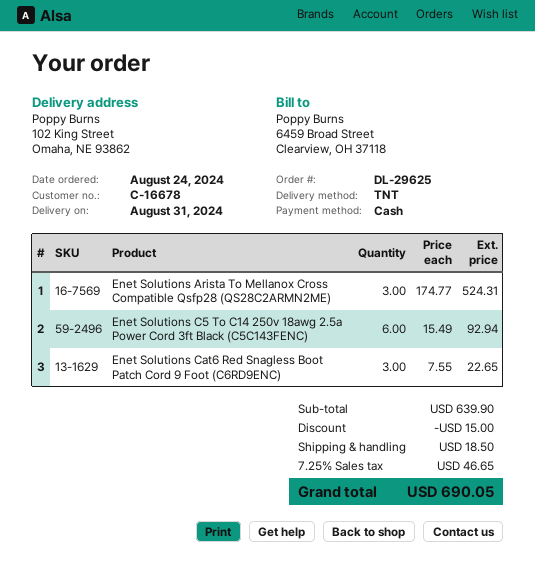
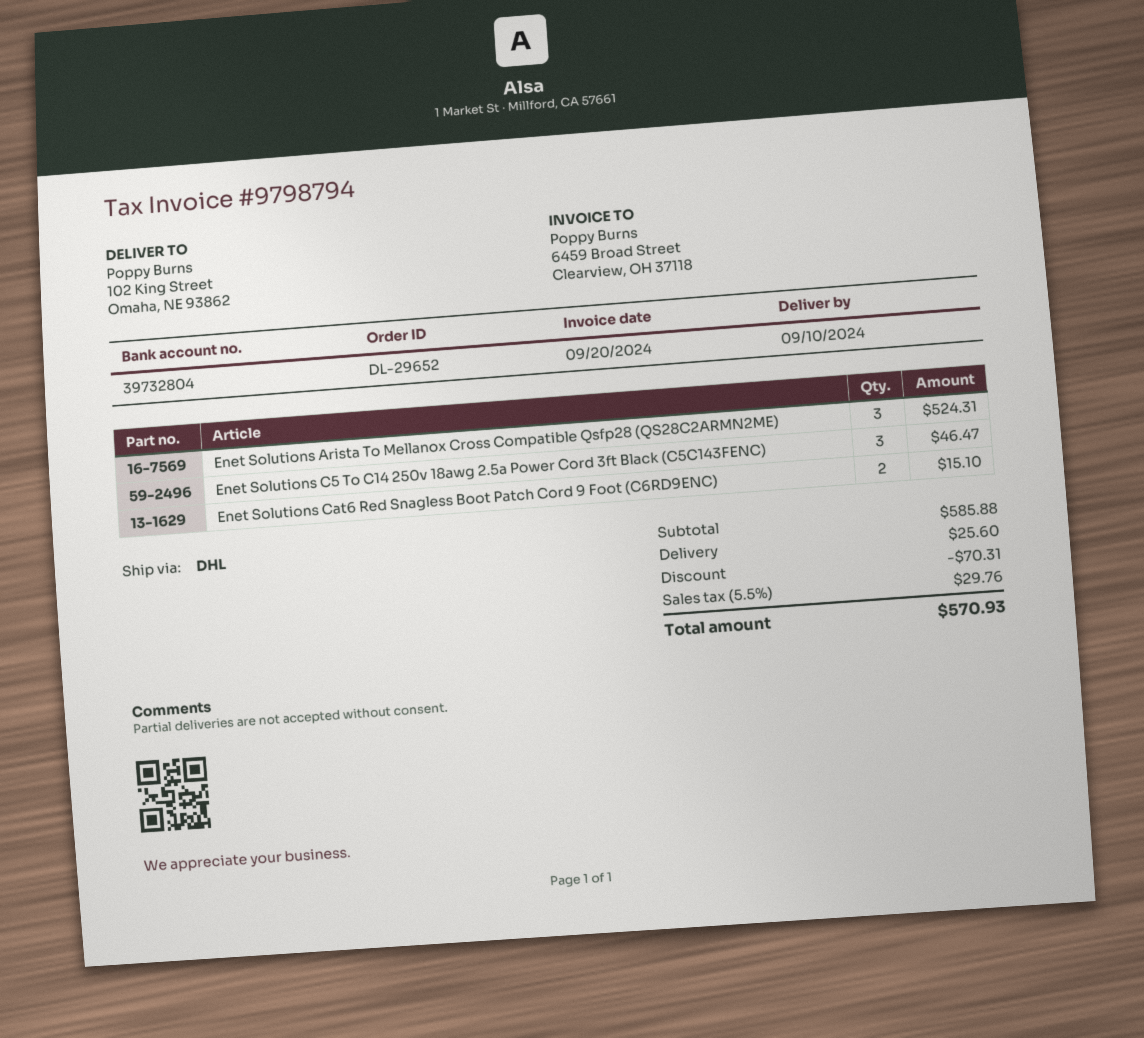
order number: DL-29625 -> DL-29652
delivery date: 2024-08-31 -> 2024-09-10
shipping method: TNT -> DHL
Enet Solutions C5 To C14 250v 18awg 2.5a Power Cord 3ft Black (C5C143FENC): 6 for 92.94 -> 3 for 46.47
Enet Solutions Cat6 Red Snagless Boot Patch Cord 9 Foot (C6RD9ENC): 3 for 22.65 -> 2 for 15.10
subtotal: 639.90 -> 585.88
discount: 15.00 -> 70.31
shipping: 18.50 -> 25.60
tax: 7.25% = 46.65 -> 5.5% = 29.76
total: 690.05 -> 570.93

